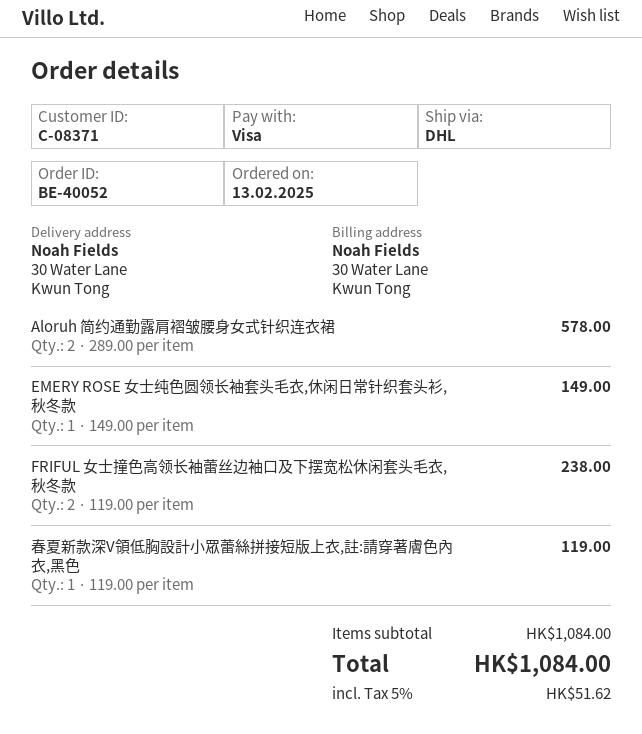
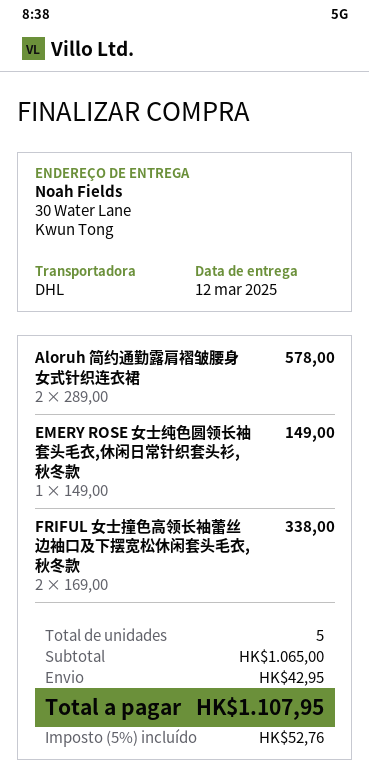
FRIFUL 女士撞色高领长袖蕾丝边袖口及下摆宽松休闲套头毛衣,秋冬款: 2 x 119.00 = 238.00 -> 2 x 169.00 = 338.00
春夏新款深V領低胸設計小眾蕾絲拼接短版上衣,註:請穿著膚色內衣,黑色: 1 x 119.00 = 119.00 -> none
subtotal: 1084.00 -> 1065.00
shipping: none -> 42.95
tax: 5% = 51.62 -> 5% = 52.76
total: 1084.00 -> 1107.95

